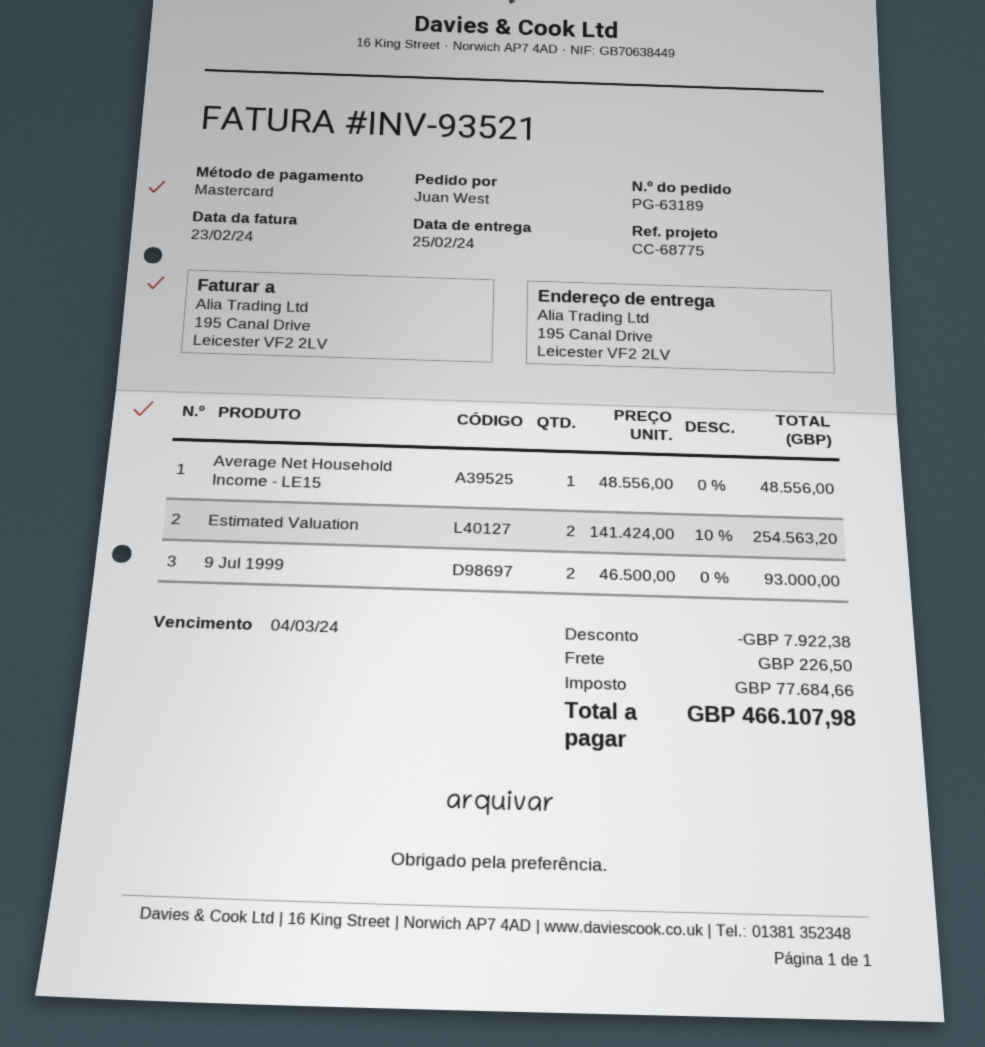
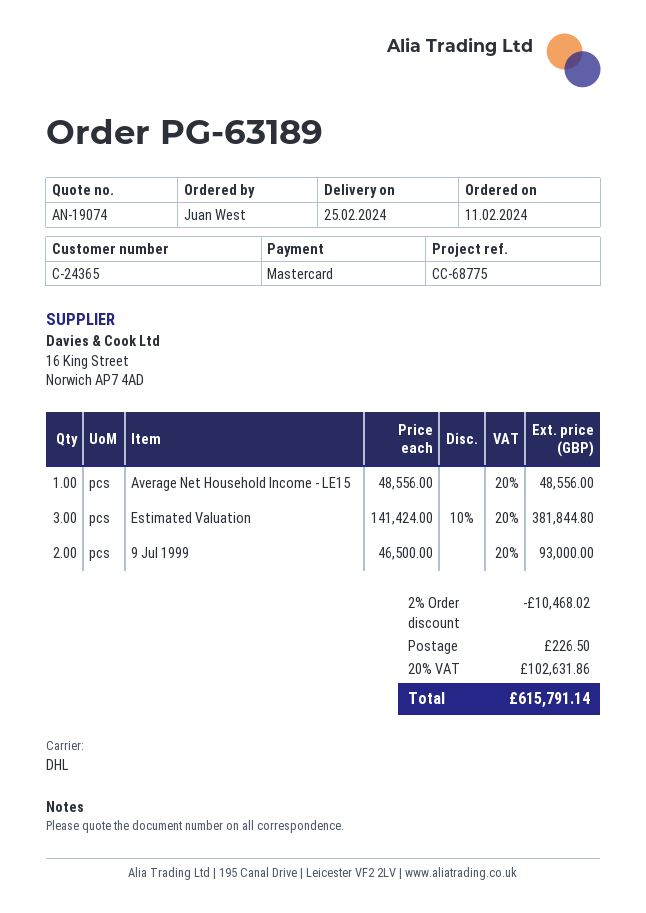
Estimated Valuation: 2 x 141424.00 - 10% = 254563.20 -> 3 x 141424.00 - 10% = 381844.80
discount: 7922.38 -> 10468.02
tax: 77684.66 -> 102631.86
total: 466107.98 -> 615791.14

